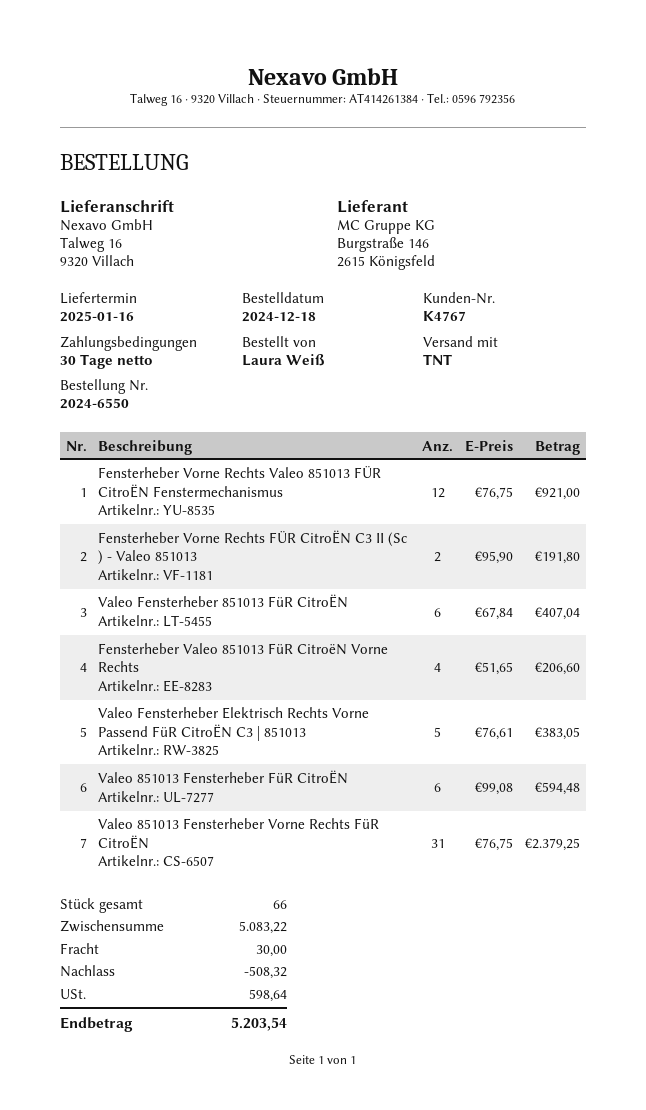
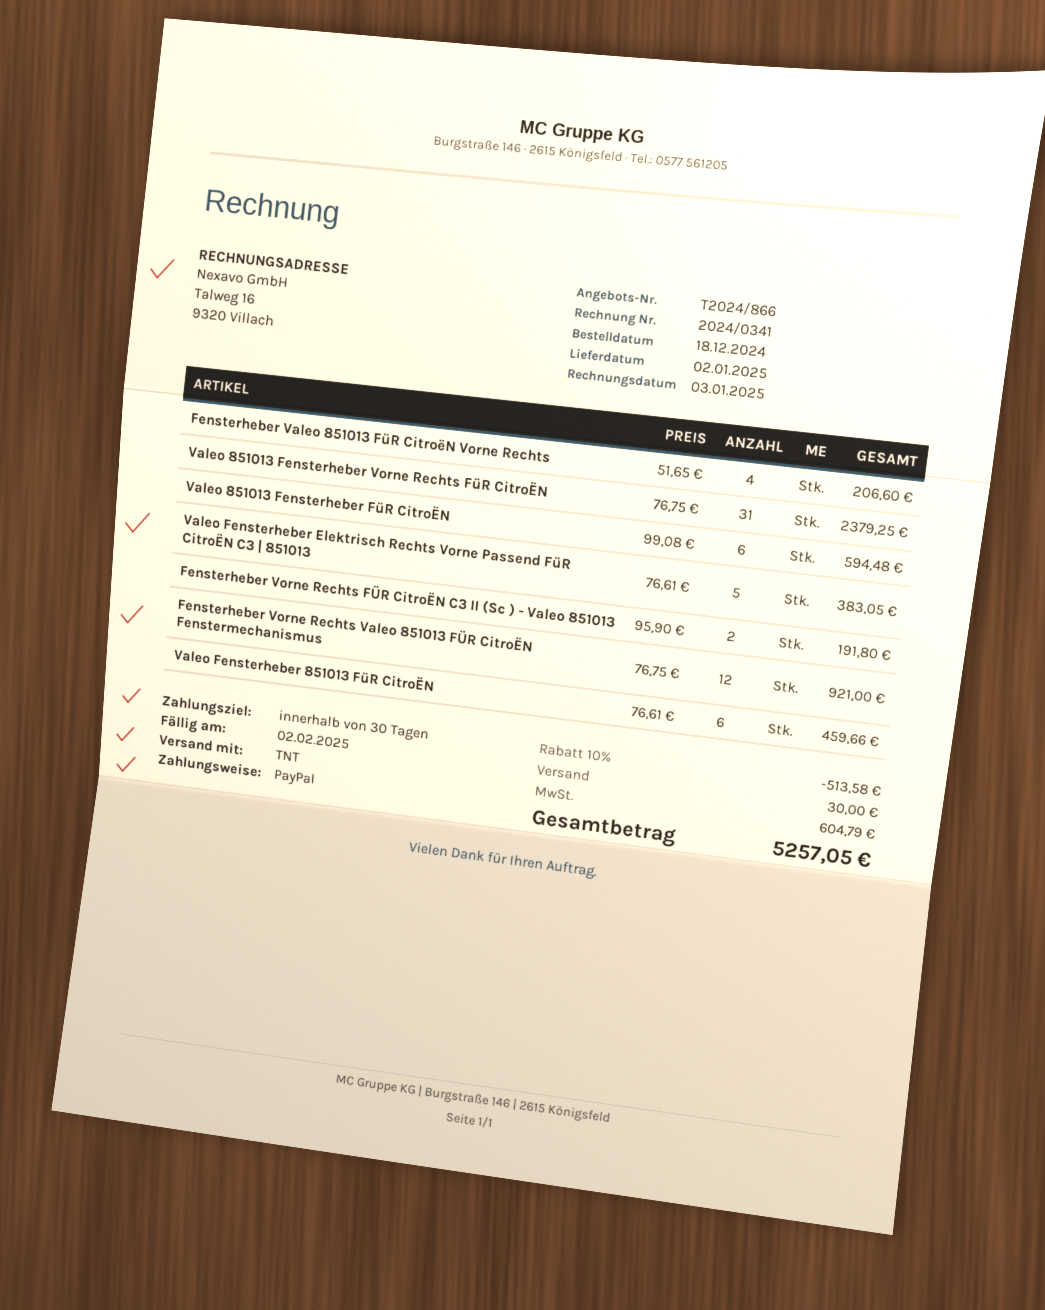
delivery date: 2025-01-16 -> 2025-01-02
Valeo Fensterheber 851013 FüR CitroËN: 6 x 67.84 = 407.04 -> 6 x 76.61 = 459.66
discount: 508.32 -> 513.58
tax: 598.64 -> 604.79
total: 5203.54 -> 5257.05

